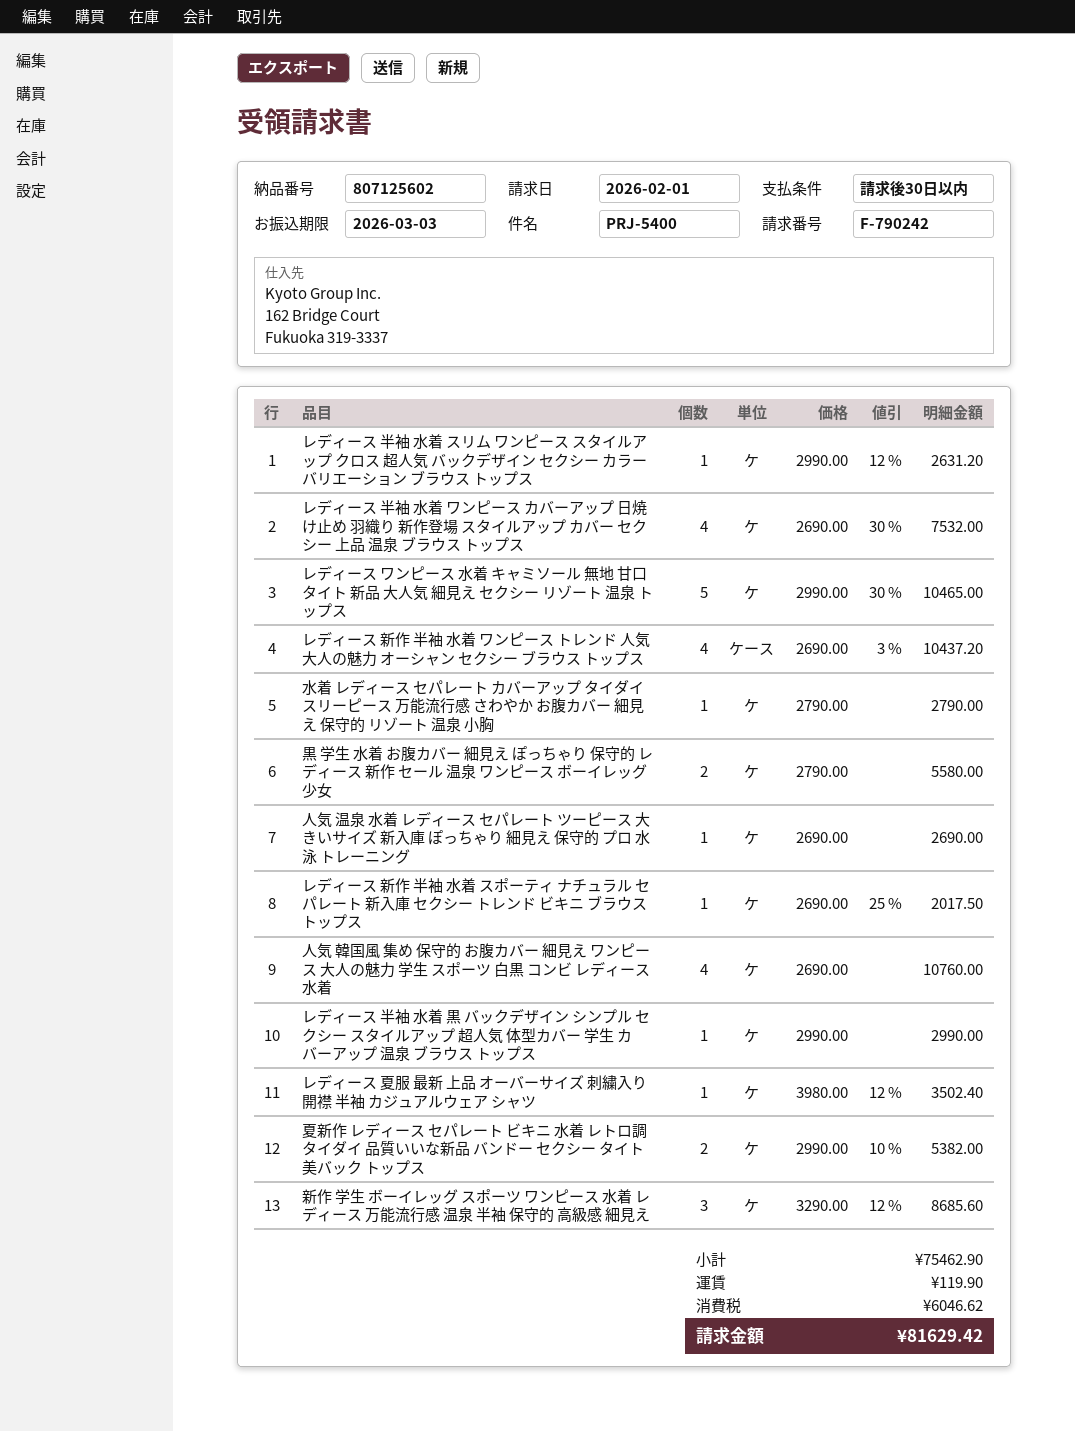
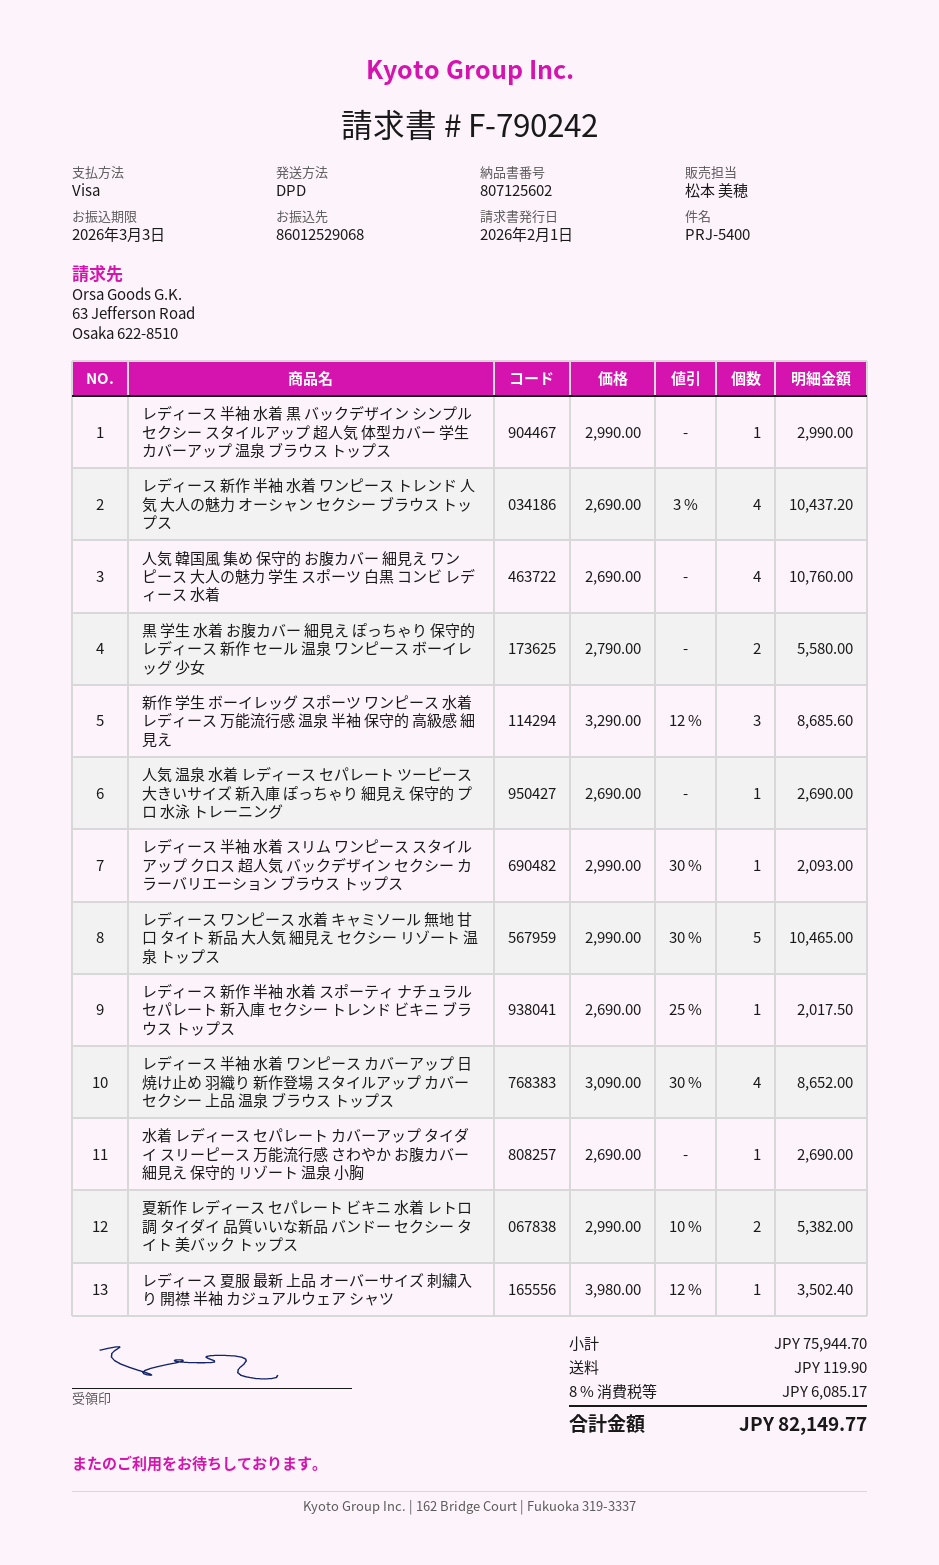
レディース 半袖 水着 スリム ワンピース スタイルアップ クロス 超人気 バックデザイン セクシー カラーバリエーション ブラウス トップス: 1 x 2990.00 - 12% = 2631.20 -> 1 x 2990.00 - 30% = 2093.00
レディース 半袖 水着 ワンピース カバーアップ 日焼け止め 羽織り 新作登場 スタイルアップ カバー セクシー 上品 温泉 ブラウス トップス: 4 x 2690.00 - 30% = 7532.00 -> 4 x 3090.00 - 30% = 8652.00
水着 レディース セパレート カバーアップ タイダイ スリーピース 万能流行感 さわやか お腹カバー 細見え 保守的 リゾート 温泉 小胸: 1 x 2790.00 = 2790.00 -> 1 x 2690.00 = 2690.00
subtotal: 75462.90 -> 75944.70
tax: 6046.62 -> 6085.17
total: 81629.42 -> 82149.77

